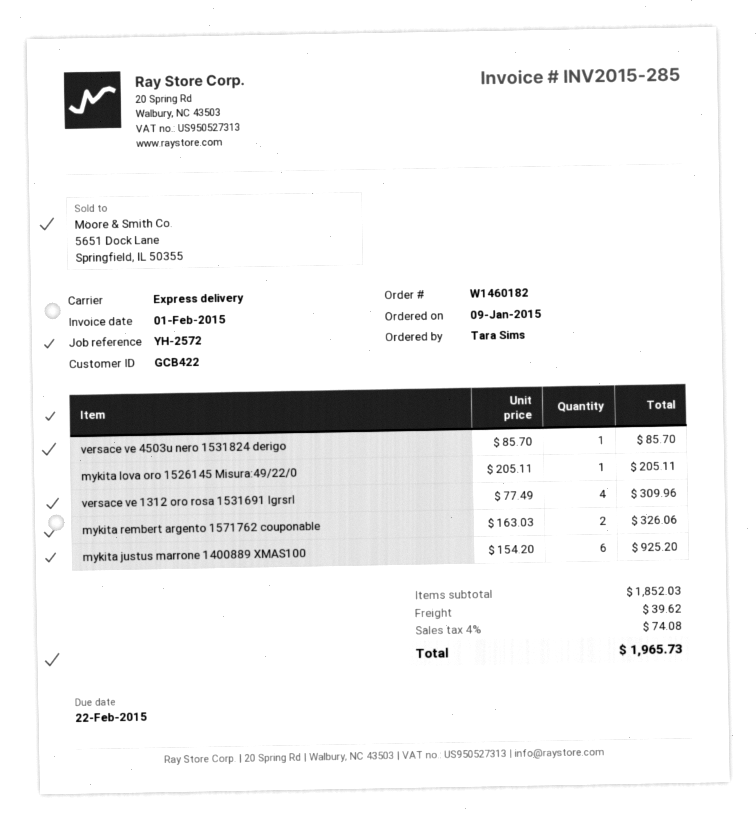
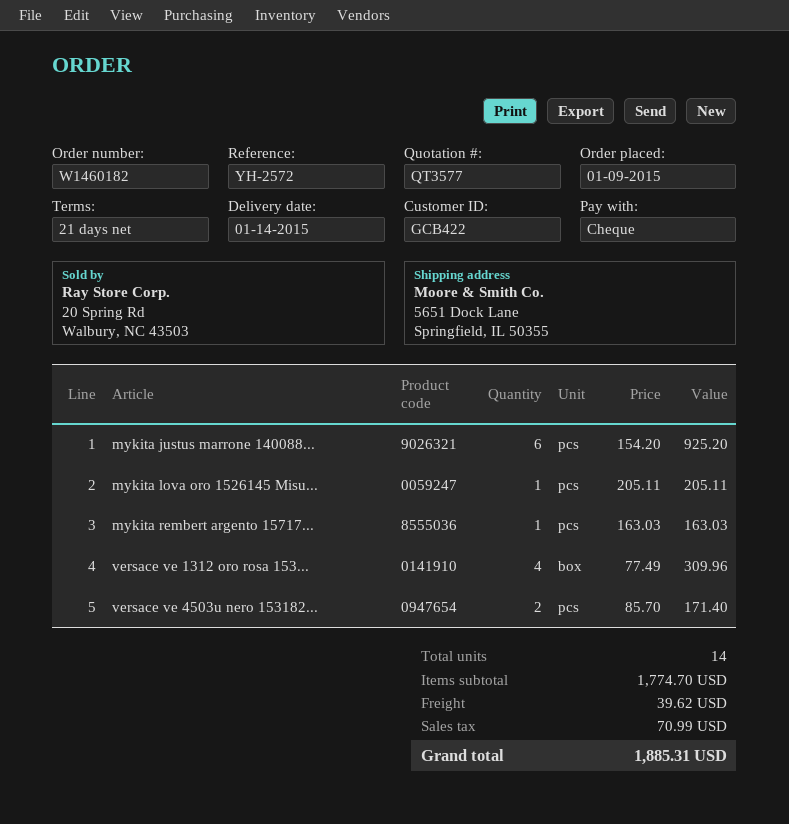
versace ve 4503u nero 1531824 derigo: 1 x 85.70 = 85.70 -> 2 x 85.70 = 171.40
mykita rembert argento 1571762 couponable: 2 x 163.03 = 326.06 -> 1 x 163.03 = 163.03
subtotal: 1852.03 -> 1774.70
tax: 74.08 -> 70.99
total: 1965.73 -> 1885.31

